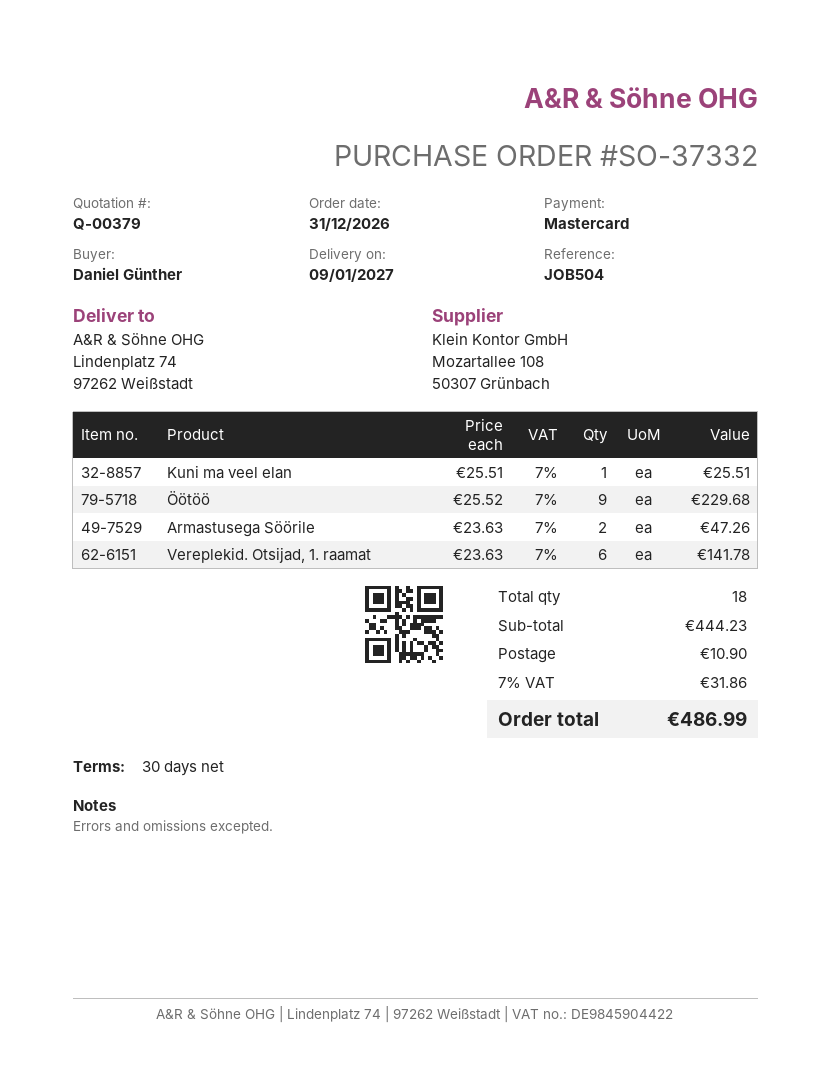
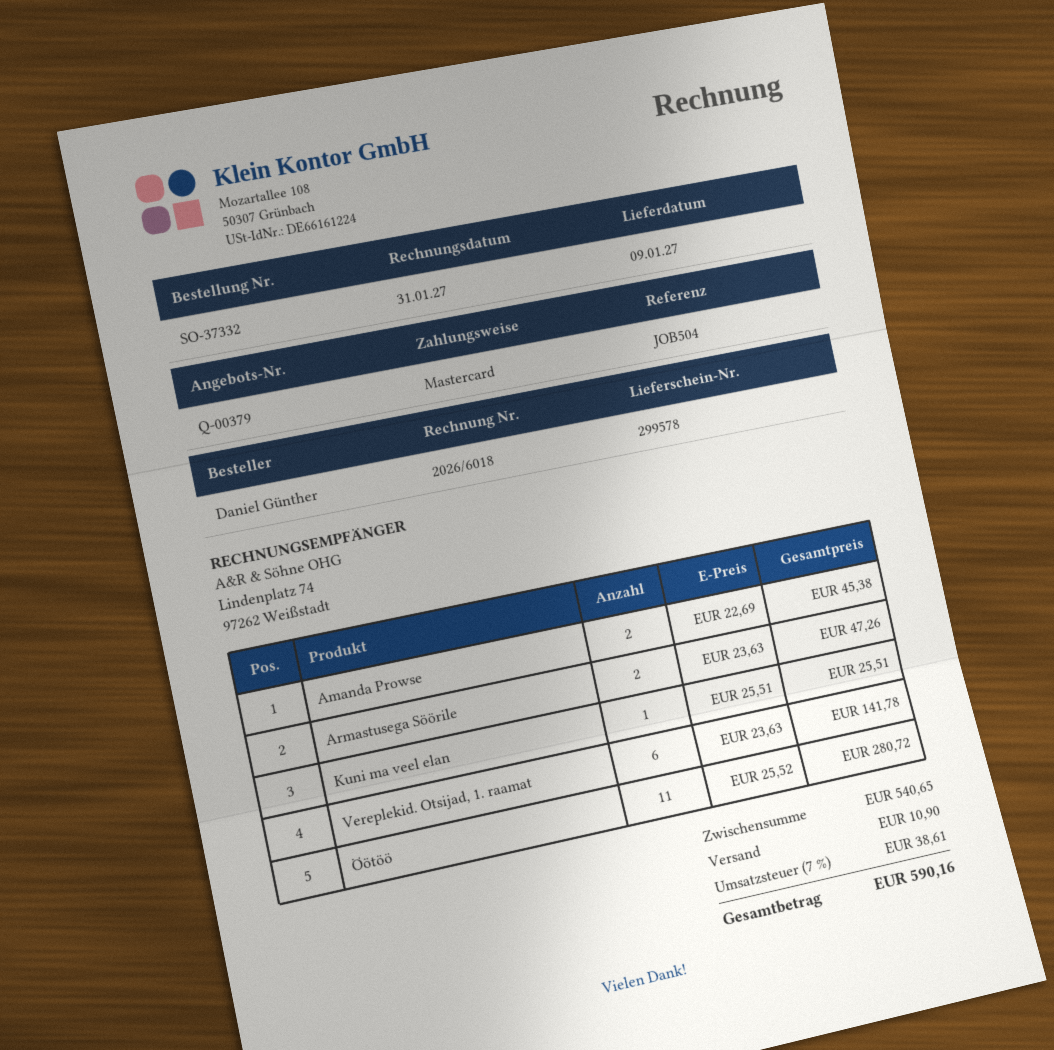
Öötöö: 9 x 25.52 = 229.68 -> 11 x 25.52 = 280.72
Amanda Prowse: none -> 2 x 22.69 = 45.38
subtotal: 444.23 -> 540.65
tax: 7% = 31.86 -> 7% = 38.61
total: 486.99 -> 590.16

